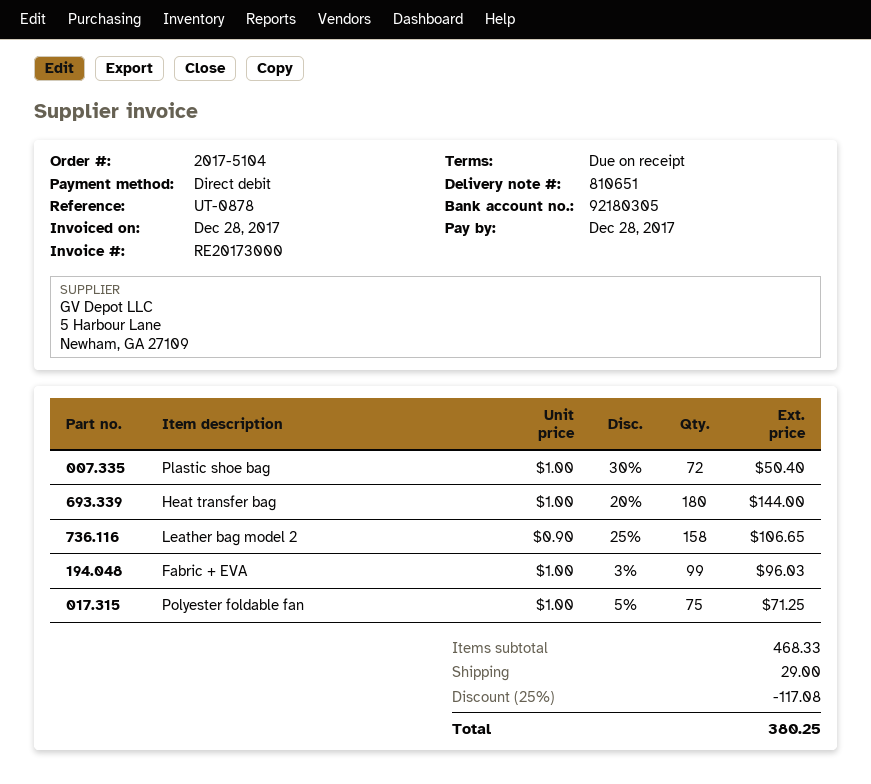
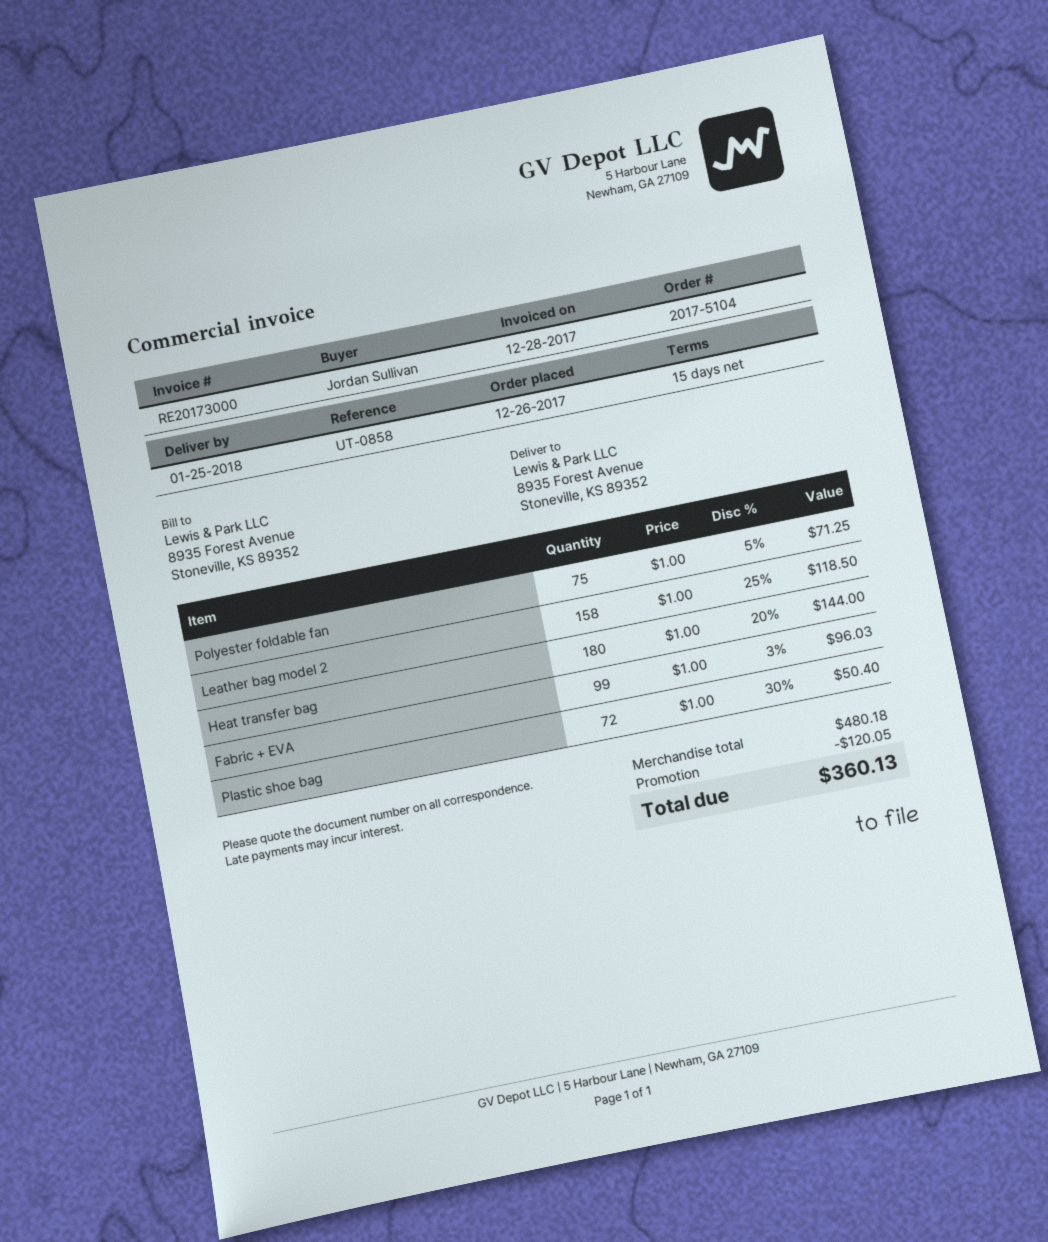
payment terms: on receipt -> 15 days
reference: UT-0878 -> UT-0858
Leather bag model 2: 158 x 0.90 - 25% = 106.65 -> 158 x 1.00 - 25% = 118.50
subtotal: 468.33 -> 480.18
discount: 117.08 -> 120.05
shipping: 29.00 -> none
total: 380.25 -> 360.13

